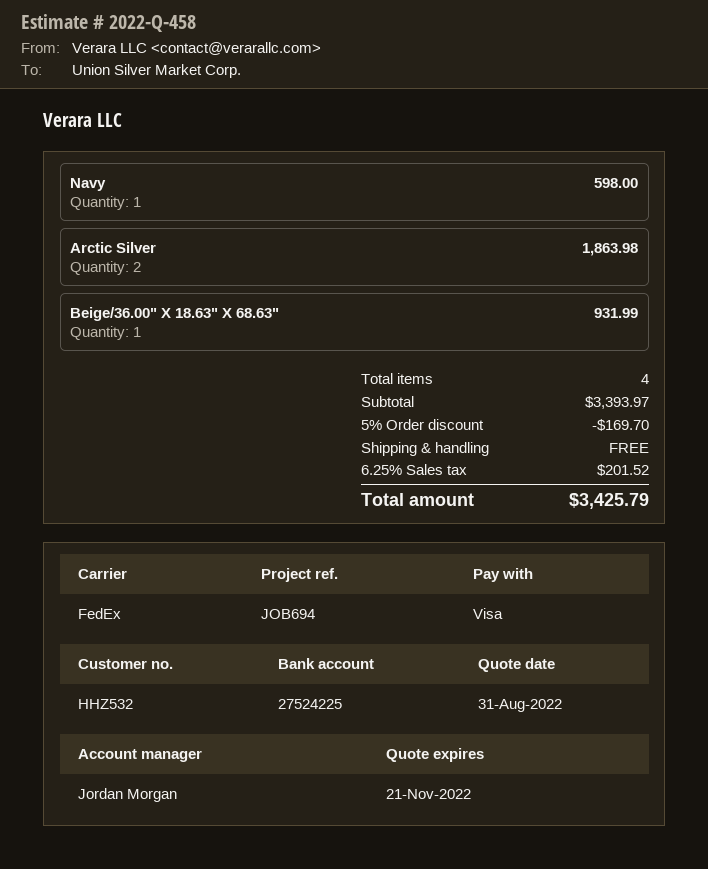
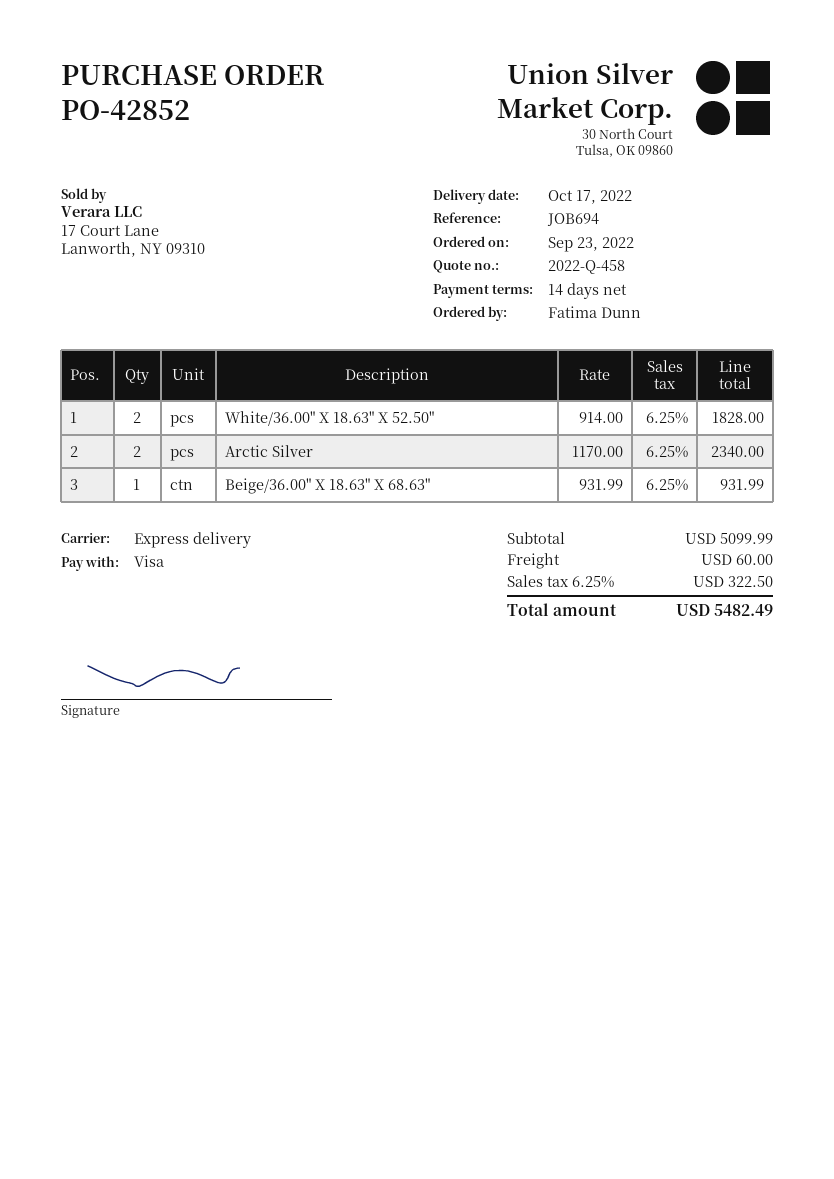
shipping method: FedEx -> express
Navy: 1 for 598.00 -> none
Arctic Silver: 2 for 1863.98 -> 2 for 2340.00
White/36.00" X 18.63" X 52.50": none -> 2 for 1828.00
subtotal: 3393.97 -> 5099.99
discount: 5% = 169.70 -> none
shipping: 0.00 -> 60.00
tax: 6.25% = 201.52 -> 6.25% = 322.50
total: 3425.79 -> 5482.49

